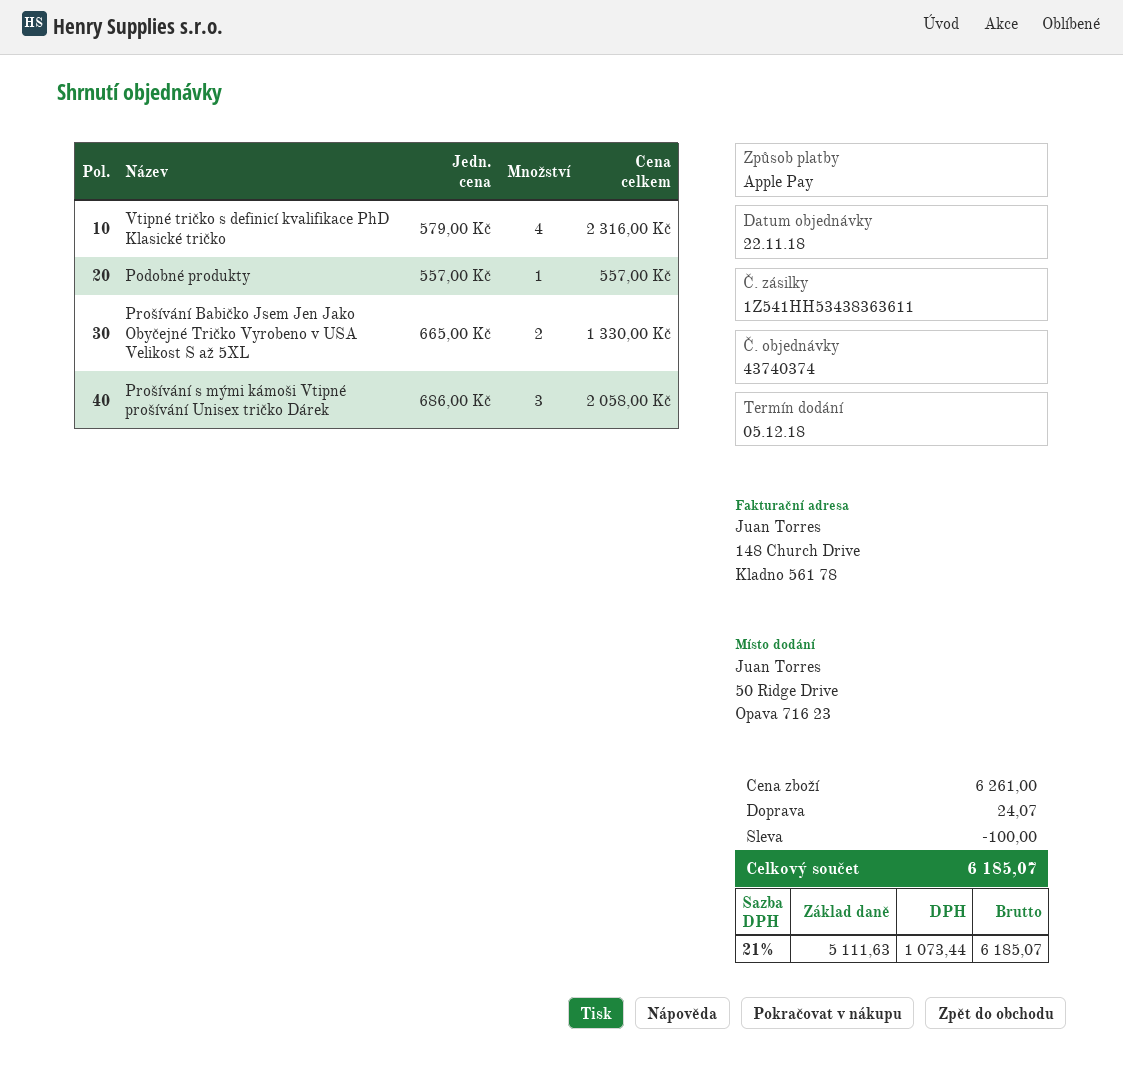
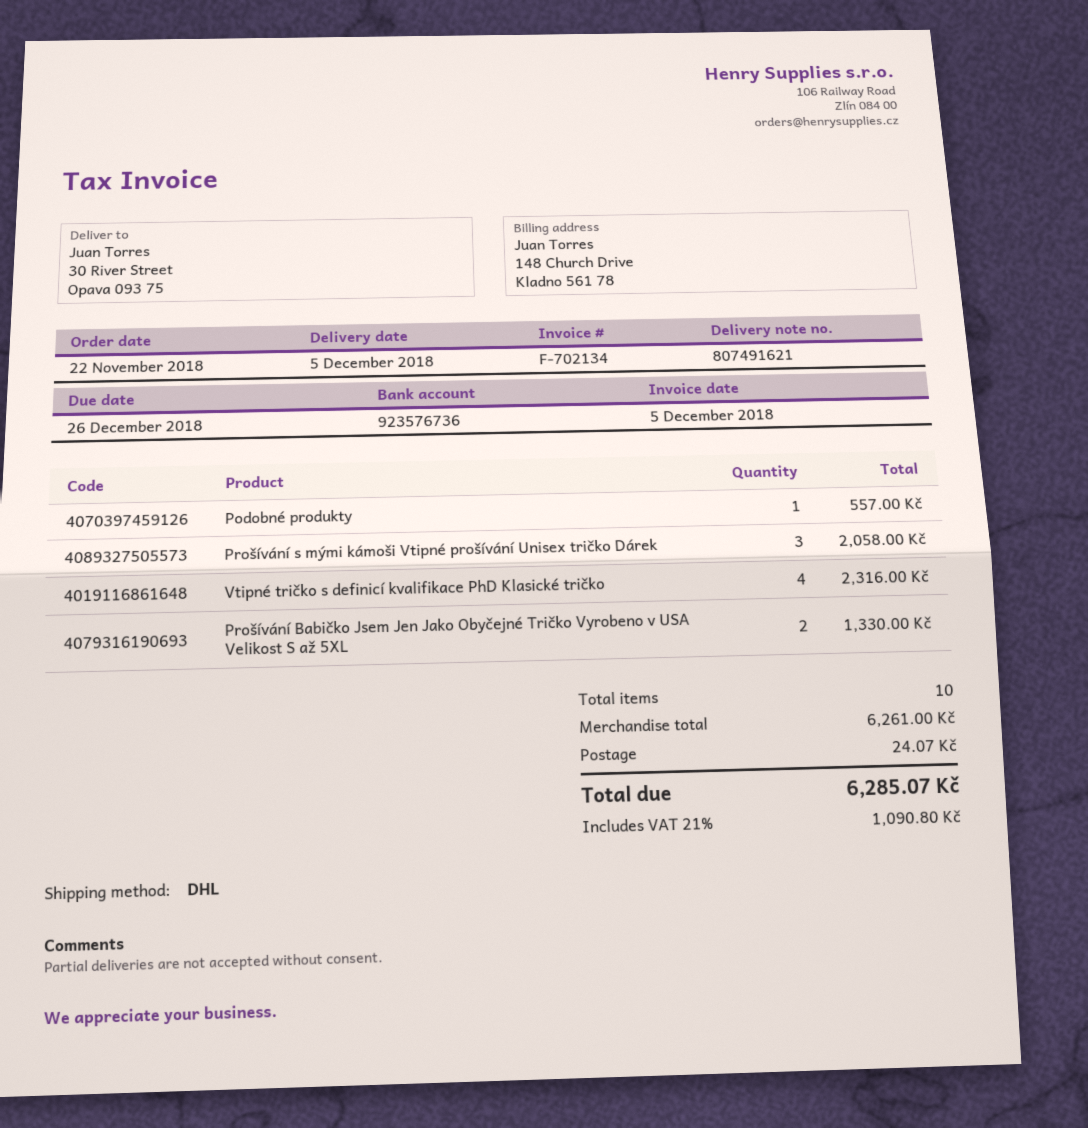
ship to: 50 Ridge Drive, Opava 716 23 -> 30 River Street, Opava 093 75
discount: 100.00 -> none
tax: 21% = 1073.44 -> 21% = 1090.80
total: 6185.07 -> 6285.07

